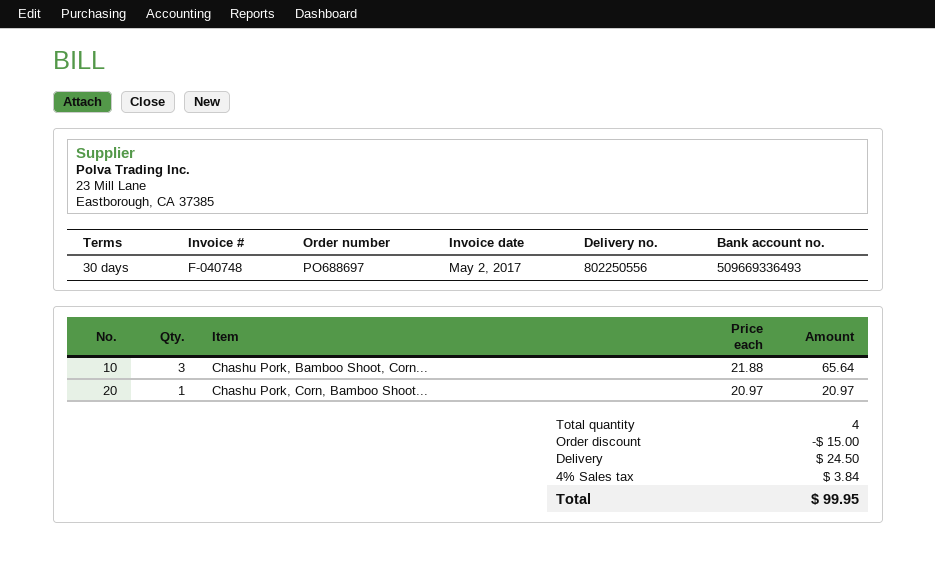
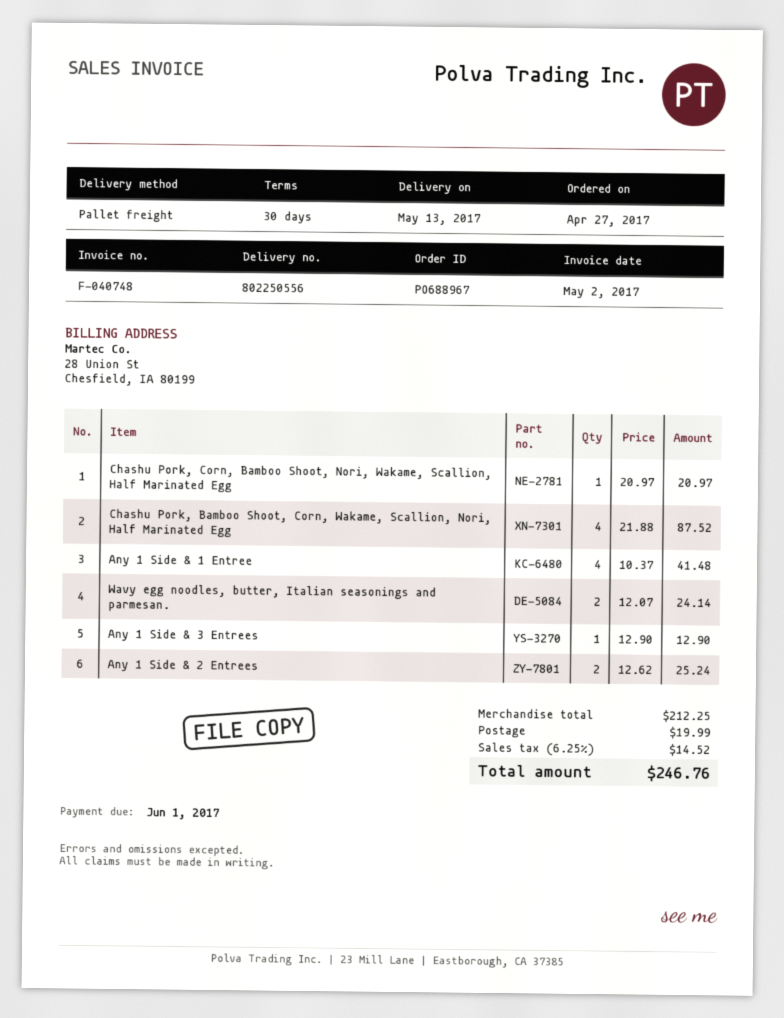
order number: PO688697 -> PO688967
Chashu Pork, Bamboo Shoot, Corn...: 3 x 21.88 = 65.64 -> 4 x 21.88 = 87.52
Any 1 Side & 1 Entree: none -> 4 x 10.37 = 41.48
Wavy egg noodles, butter, Italian seasonings and parmesan.: none -> 2 x 12.07 = 24.14
Any 1 Side & 3 Entrees: none -> 1 x 12.90 = 12.90
Any 1 Side & 2 Entrees: none -> 2 x 12.62 = 25.24
discount: 15.00 -> none
shipping: 24.50 -> 19.99
tax: 4% = 3.84 -> 6.25% = 14.52
total: 99.95 -> 246.76

